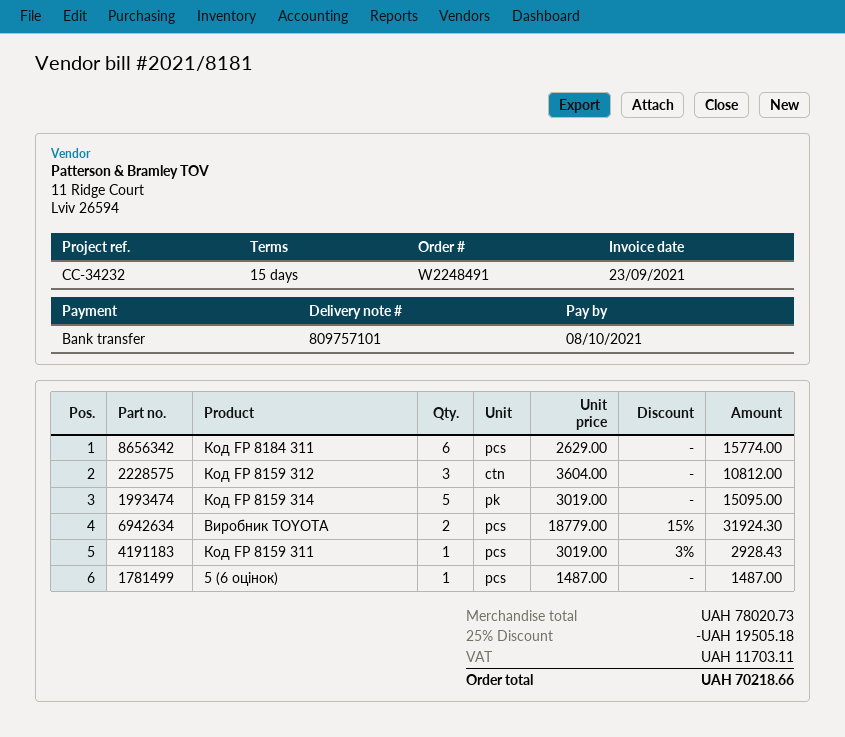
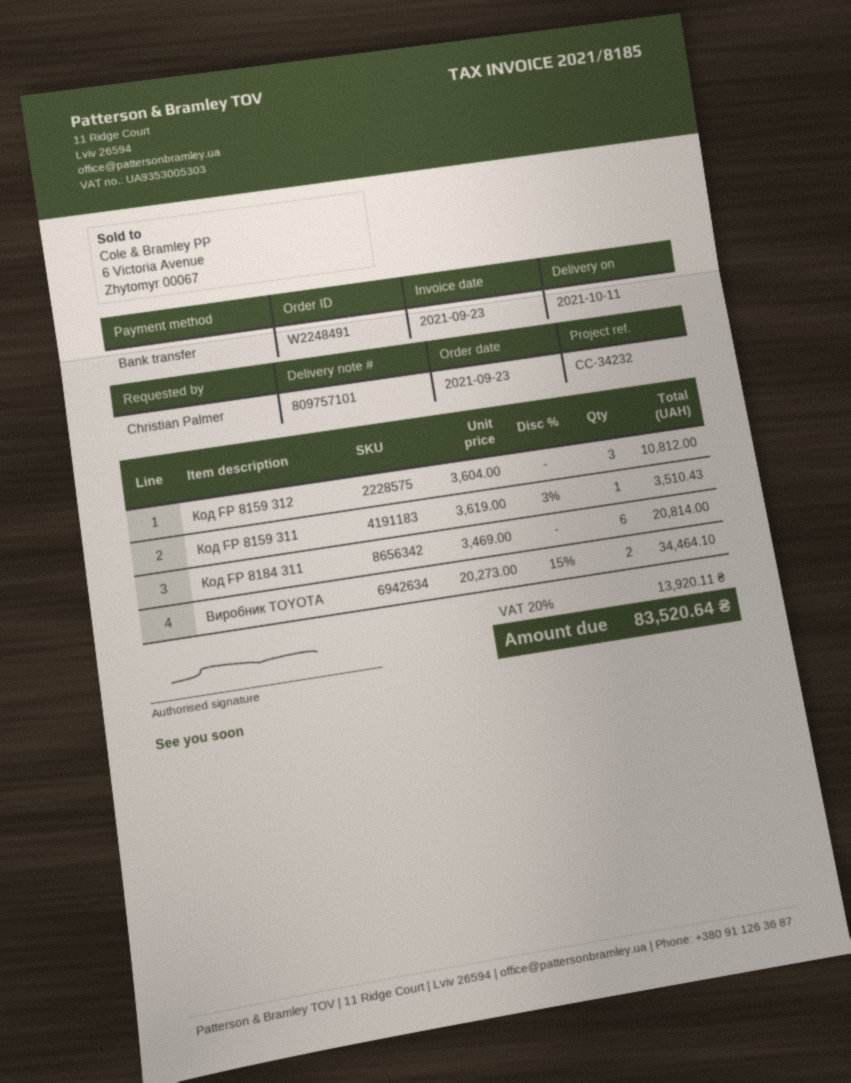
invoice number: 2021/8181 -> 2021/8185
Код FP 8184 311: 6 x 2629.00 = 15774.00 -> 6 x 3469.00 = 20814.00
Код FP 8159 314: 5 x 3019.00 = 15095.00 -> none
Виробник TOYOTA: 2 x 18779.00 - 15% = 31924.30 -> 2 x 20273.00 - 15% = 34464.10
Код FP 8159 311: 1 x 3019.00 - 3% = 2928.43 -> 1 x 3619.00 - 3% = 3510.43
5 (6 оцінок): 1 x 1487.00 = 1487.00 -> none
discount: 25% = 19505.18 -> none
tax: 11703.11 -> 13920.11
total: 70218.66 -> 83520.64

